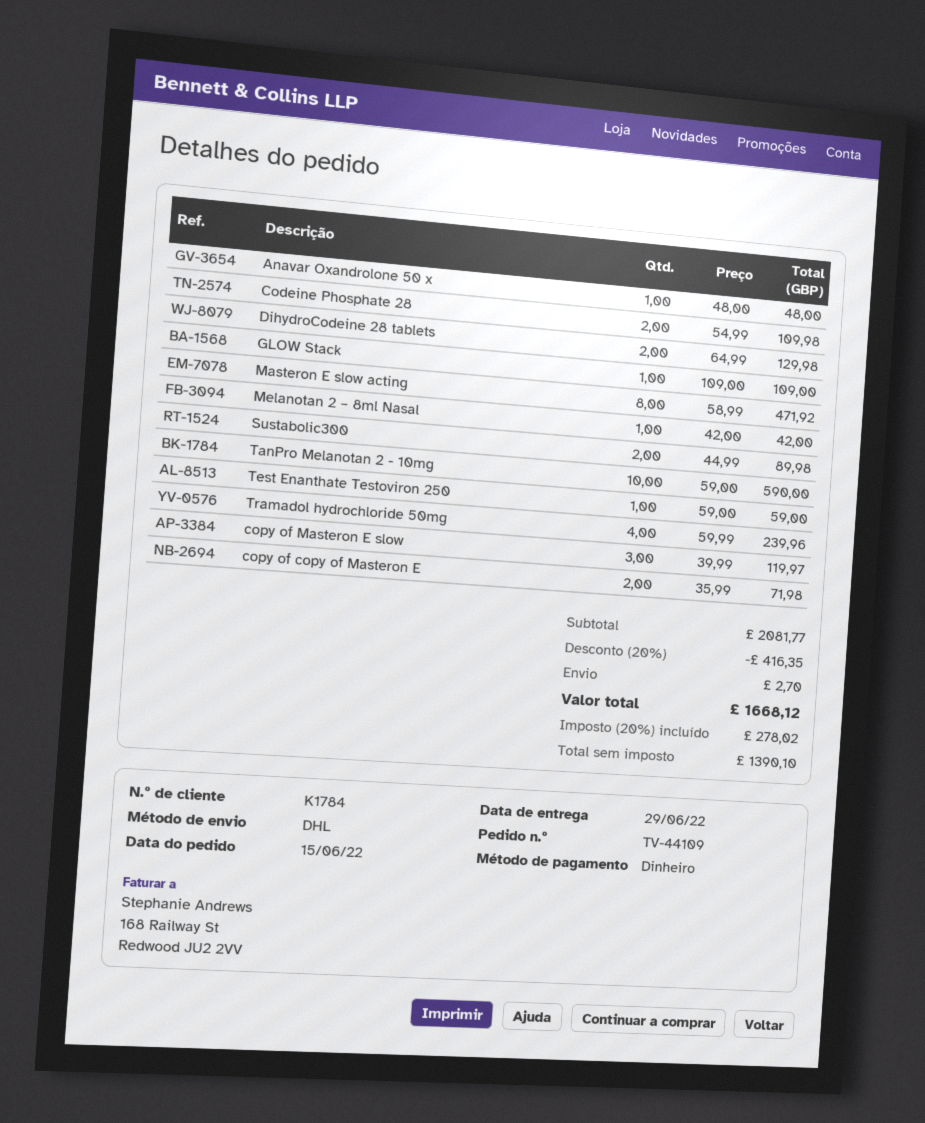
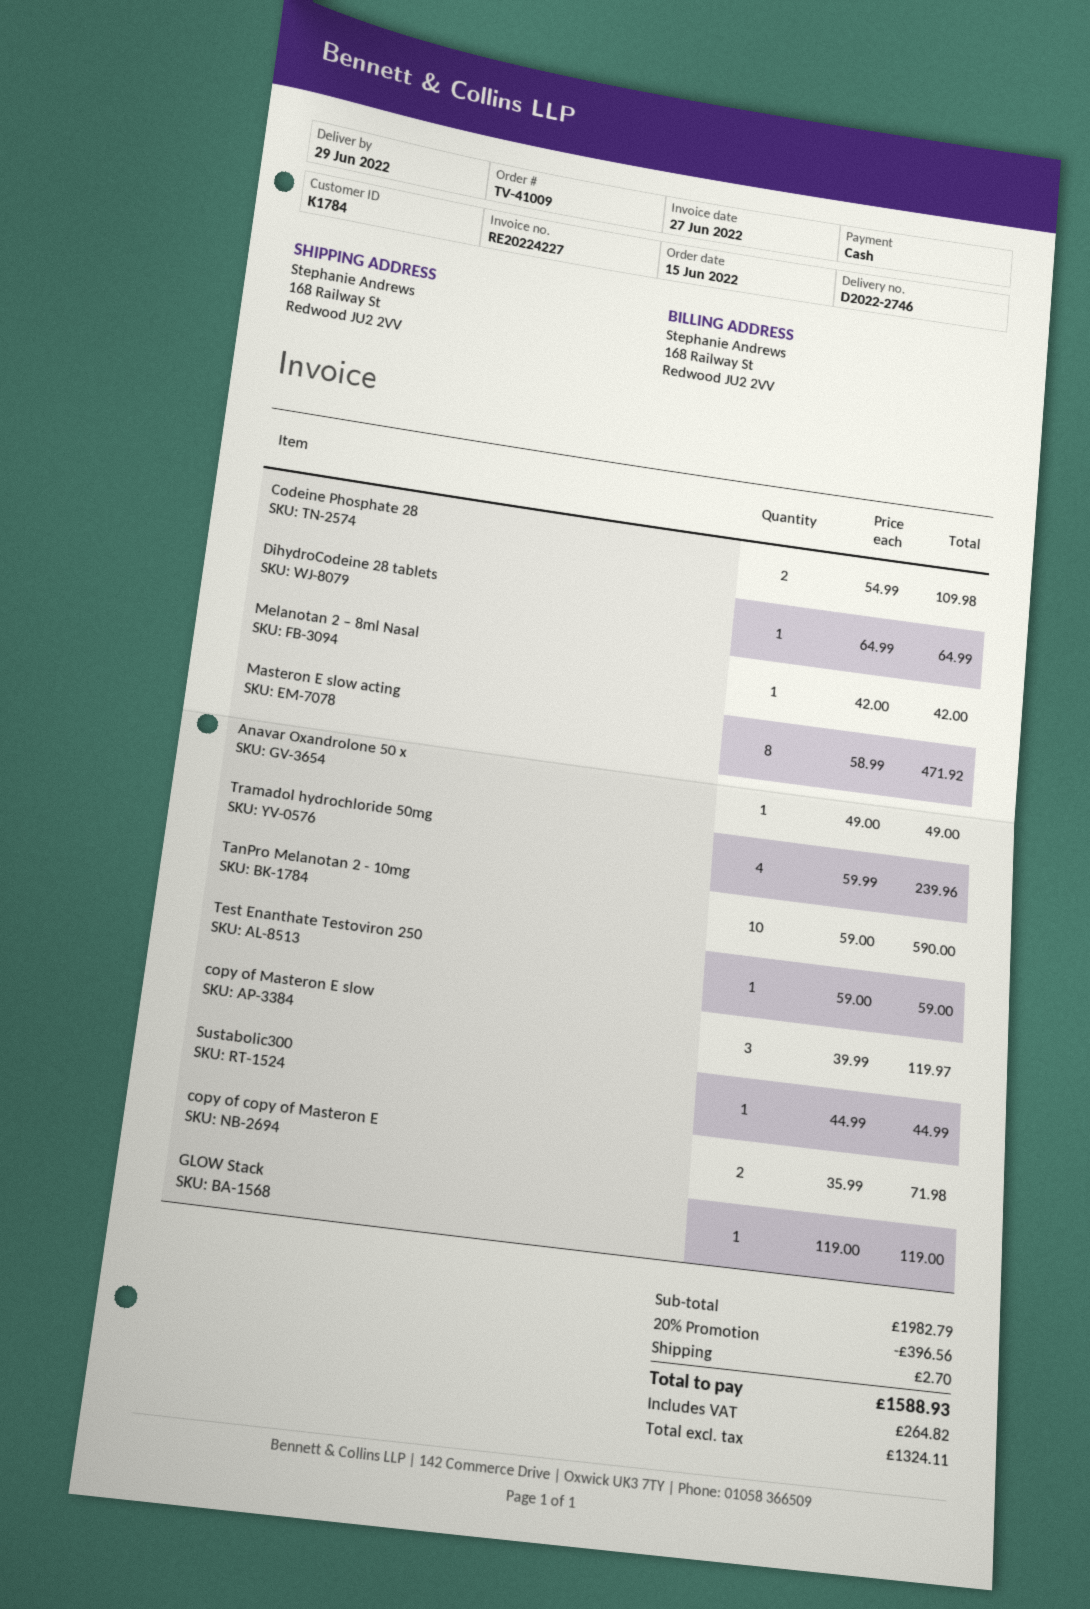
order number: TV-44109 -> TV-41009
Anavar Oxandrolone 50 x: 1 x 48.00 = 48.00 -> 1 x 49.00 = 49.00
DihydroCodeine 28 tablets: 2 x 64.99 = 129.98 -> 1 x 64.99 = 64.99
GLOW Stack: 1 x 109.00 = 109.00 -> 1 x 119.00 = 119.00
Sustabolic300: 2 x 44.99 = 89.98 -> 1 x 44.99 = 44.99
subtotal: 2081.77 -> 1982.79
discount: 20% = 416.35 -> 20% = 396.56
net: 1390.10 -> 1324.11
tax: 278.02 -> 264.82
total: 1668.12 -> 1588.93

